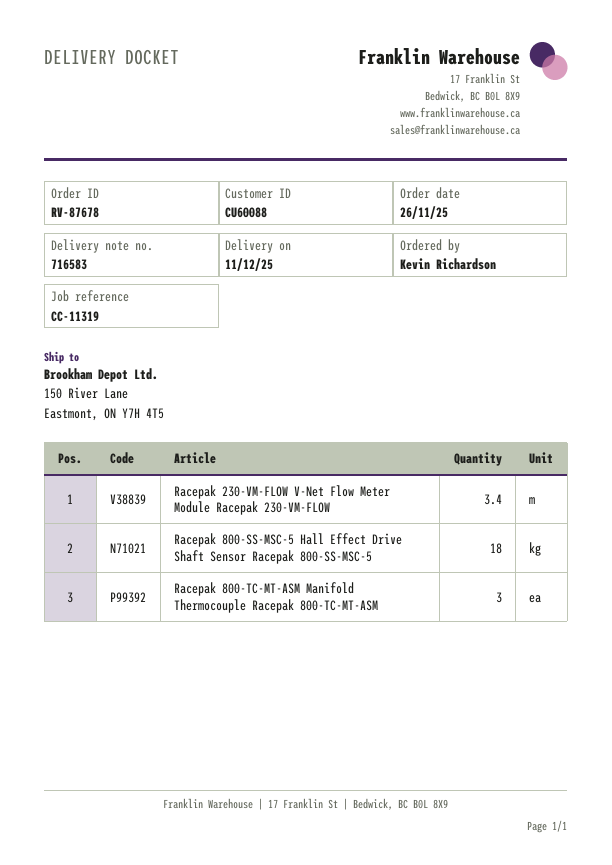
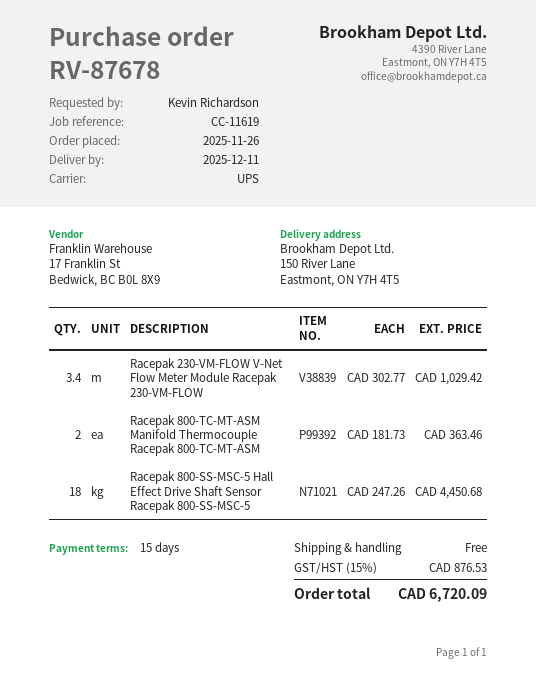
reference: CC-11319 -> CC-11619
Racepak 800-TC-MT-ASM Manifold Thermocouple Racepak 800-TC-MT-ASM: 3 -> 2

